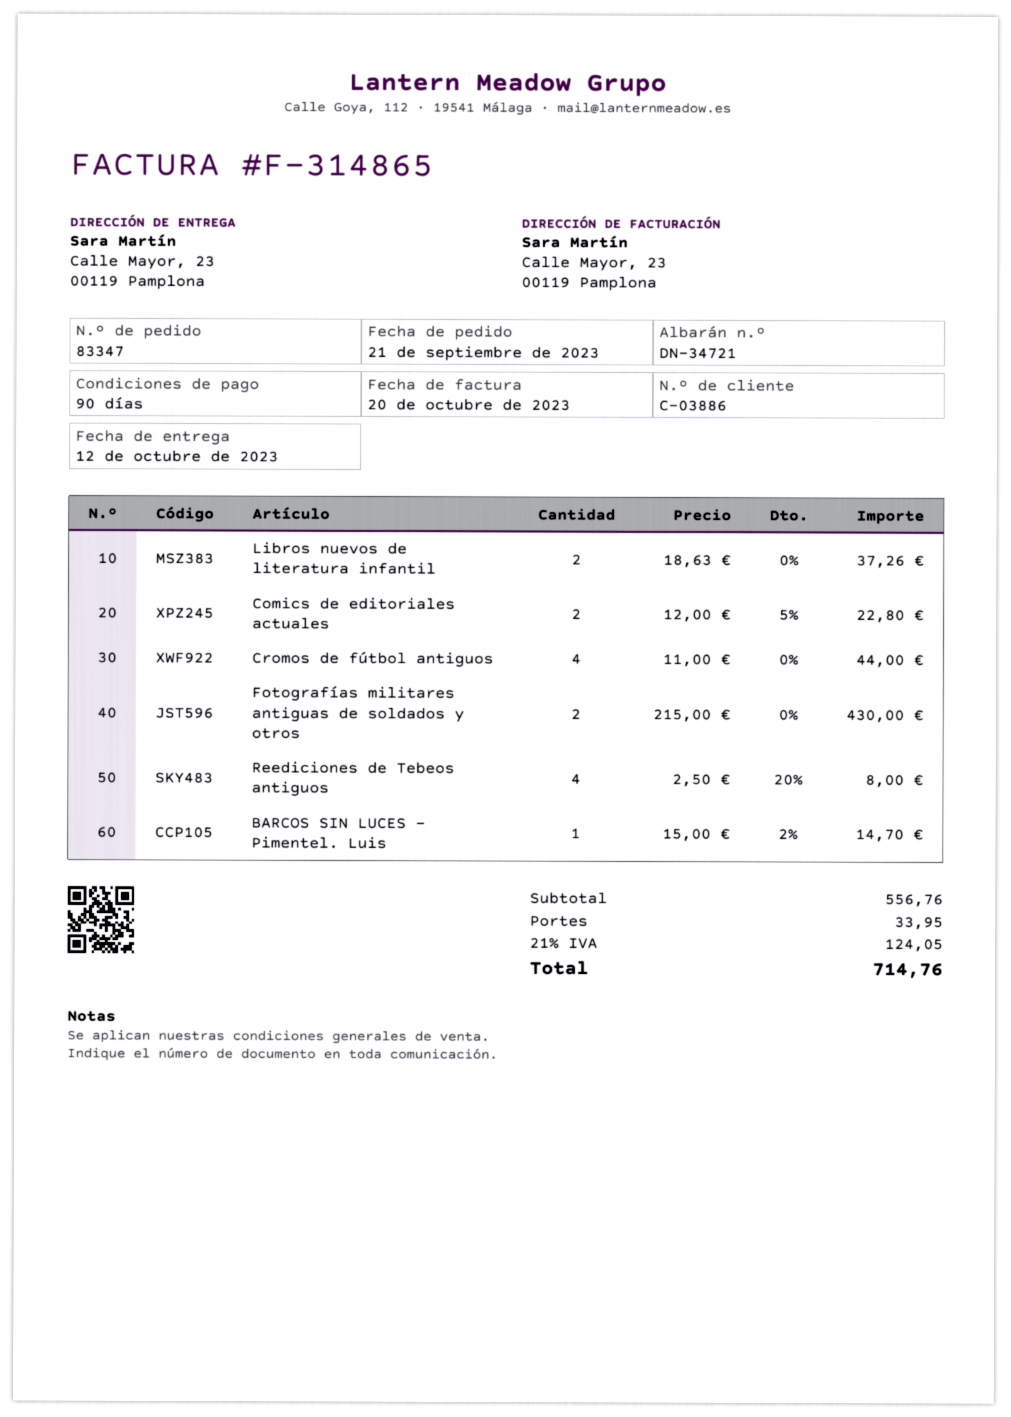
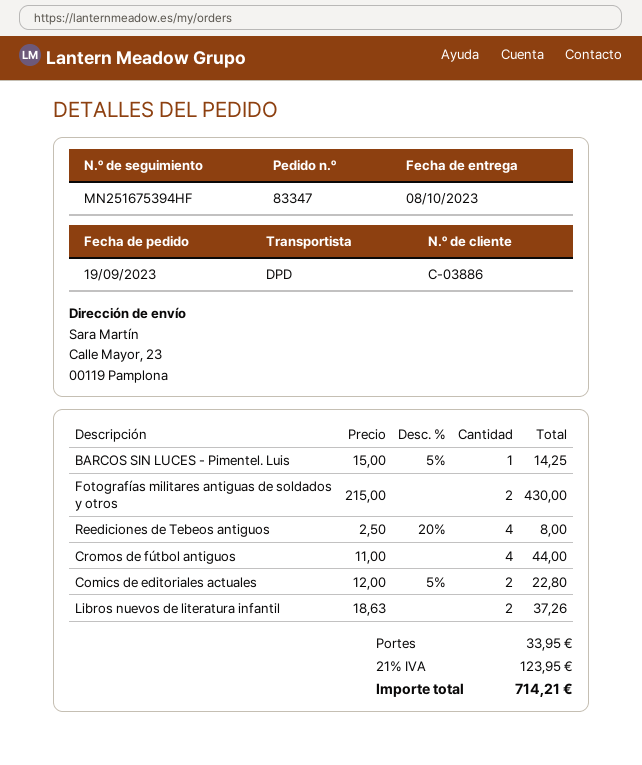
order date: 2023-09-21 -> 2023-09-19
delivery date: 2023-10-12 -> 2023-10-08
BARCOS SIN LUCES - Pimentel. Luis: 1 x 15.00 - 2% = 14.70 -> 1 x 15.00 - 5% = 14.25
tax: 21% = 124.05 -> 21% = 123.95
total: 714.76 -> 714.21

